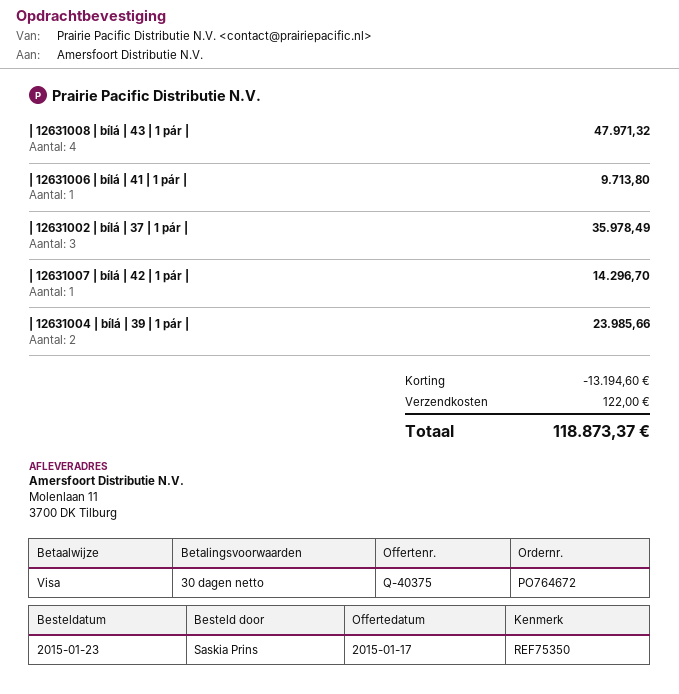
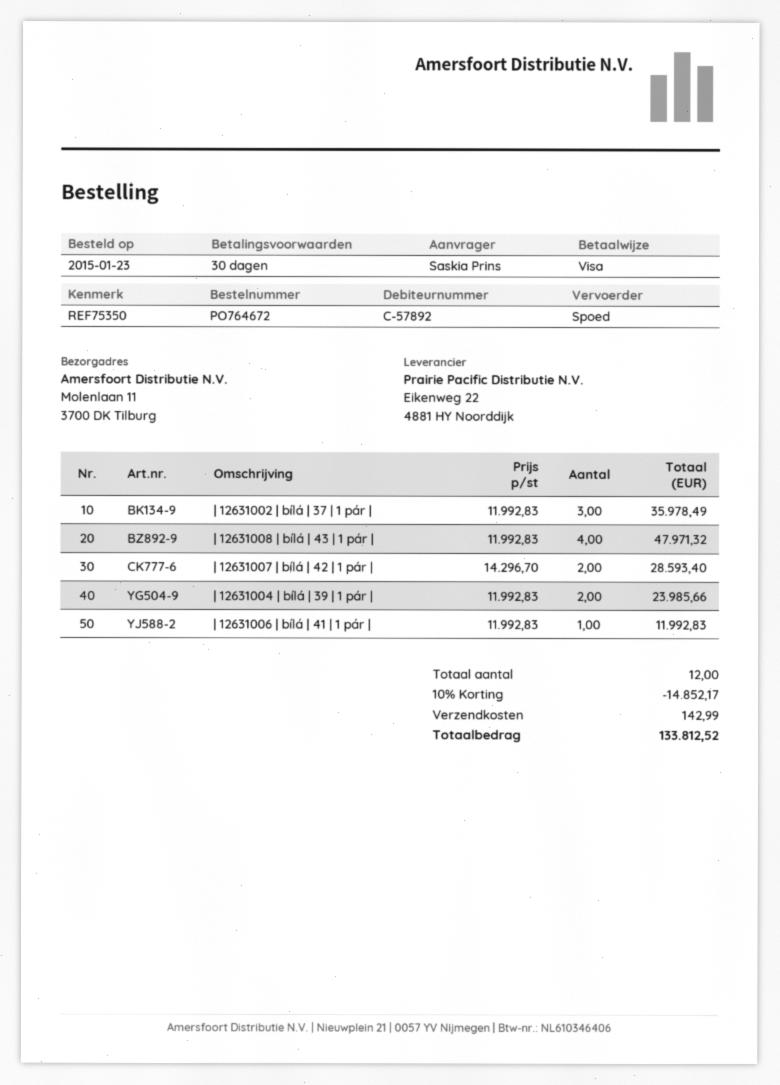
| 12631006 | bílá | 41 | 1 pár |: 1 for 9713.80 -> 1 for 11992.83
| 12631007 | bílá | 42 | 1 pár |: 1 for 14296.70 -> 2 for 28593.40
discount: 13194.60 -> 14852.17
shipping: 122.00 -> 142.99
total: 118873.37 -> 133812.52

